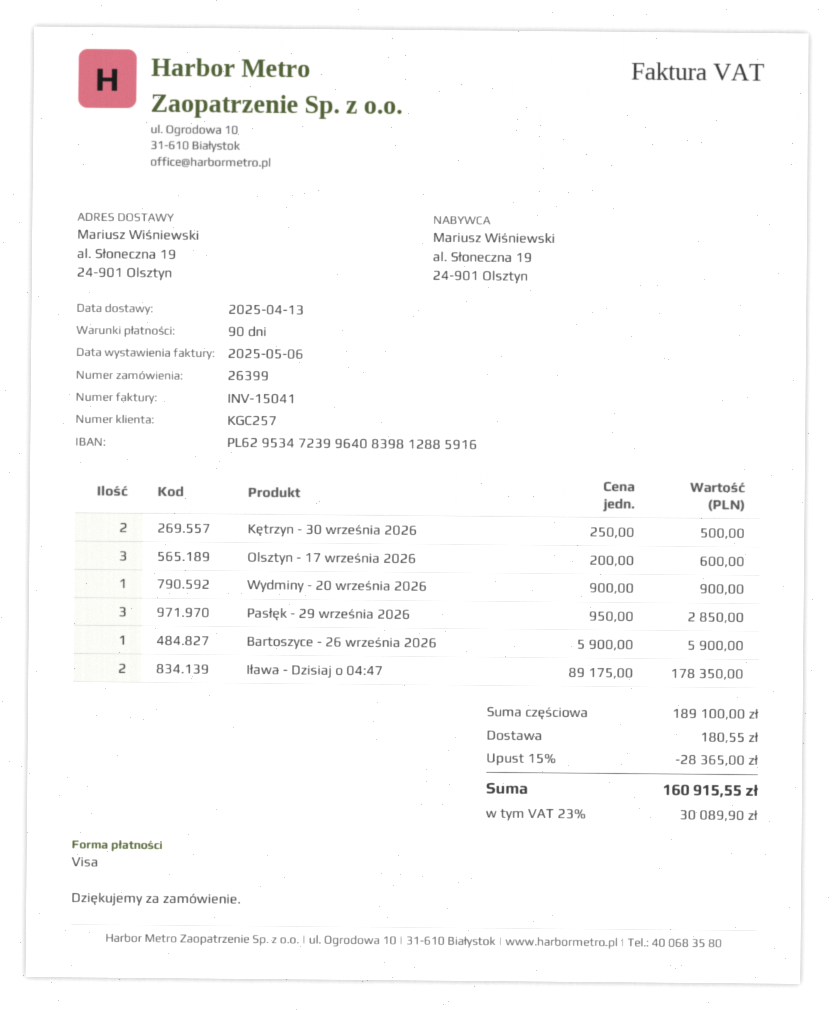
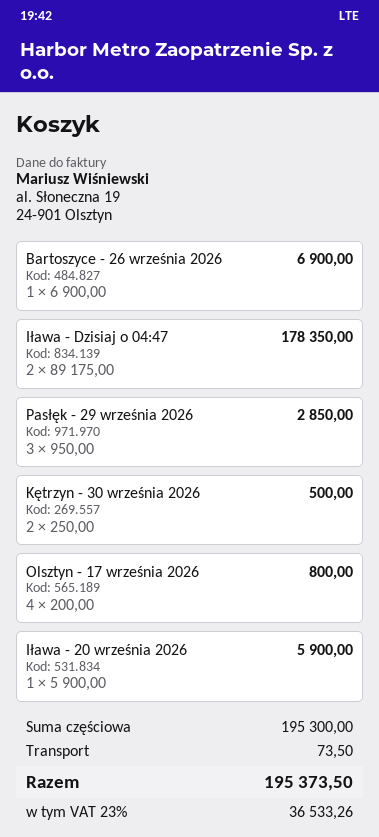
Olsztyn - 17 września 2026: 3 x 200.00 = 600.00 -> 4 x 200.00 = 800.00
Wydminy - 20 września 2026: 1 x 900.00 = 900.00 -> none
Bartoszyce - 26 września 2026: 1 x 5900.00 = 5900.00 -> 1 x 6900.00 = 6900.00
Iława - 20 września 2026: none -> 1 x 5900.00 = 5900.00
subtotal: 189100.00 -> 195300.00
discount: 15% = 28365.00 -> none
shipping: 180.55 -> 73.50
tax: 23% = 30089.90 -> 23% = 36533.26
total: 160915.55 -> 195373.50

